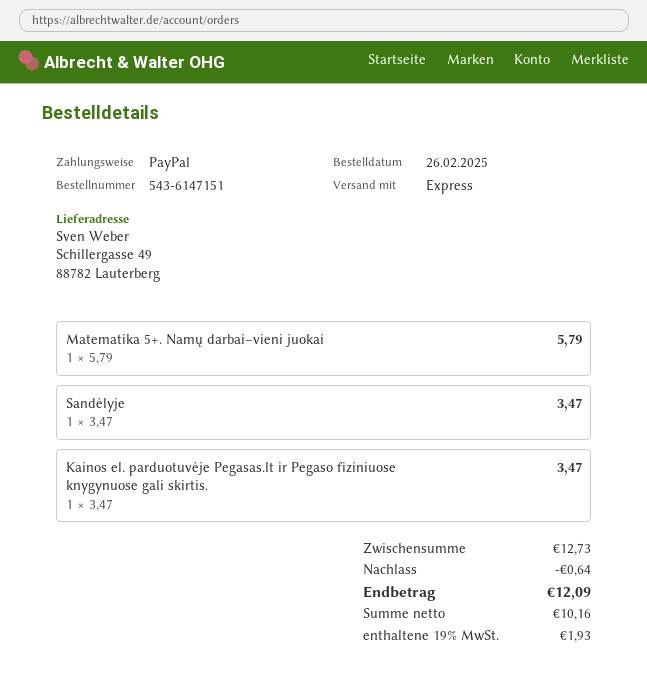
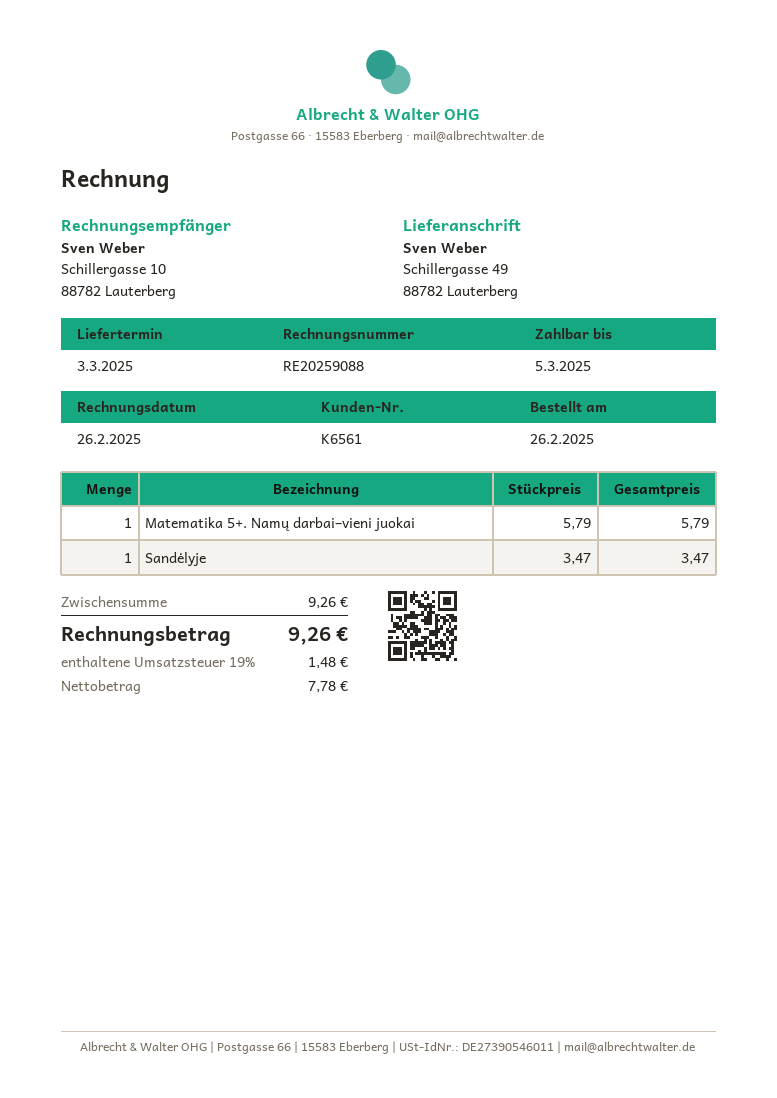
Kainos el. parduotuvėje Pegasas.lt ir Pegaso fiziniuose knygynuose gali skirtis.: 1 x 3.47 = 3.47 -> none
subtotal: 12.73 -> 9.26
discount: 0.64 -> none
net: 10.16 -> 7.78
tax: 19% = 1.93 -> 19% = 1.48
total: 12.09 -> 9.26

